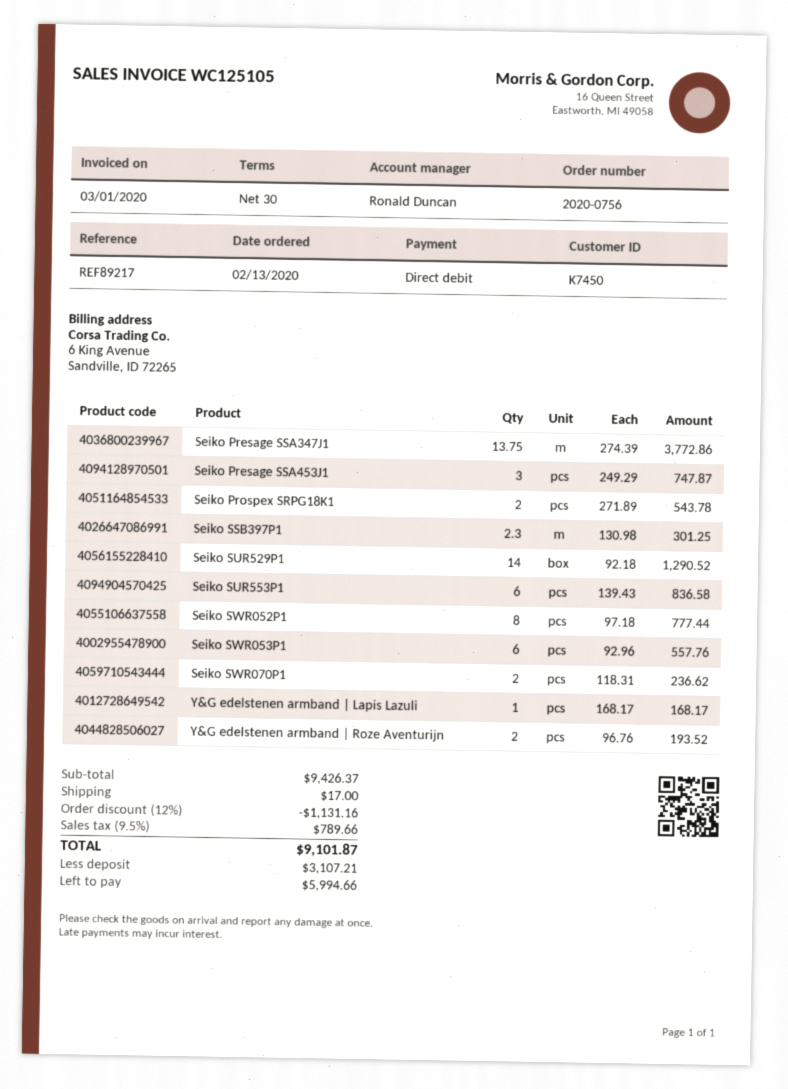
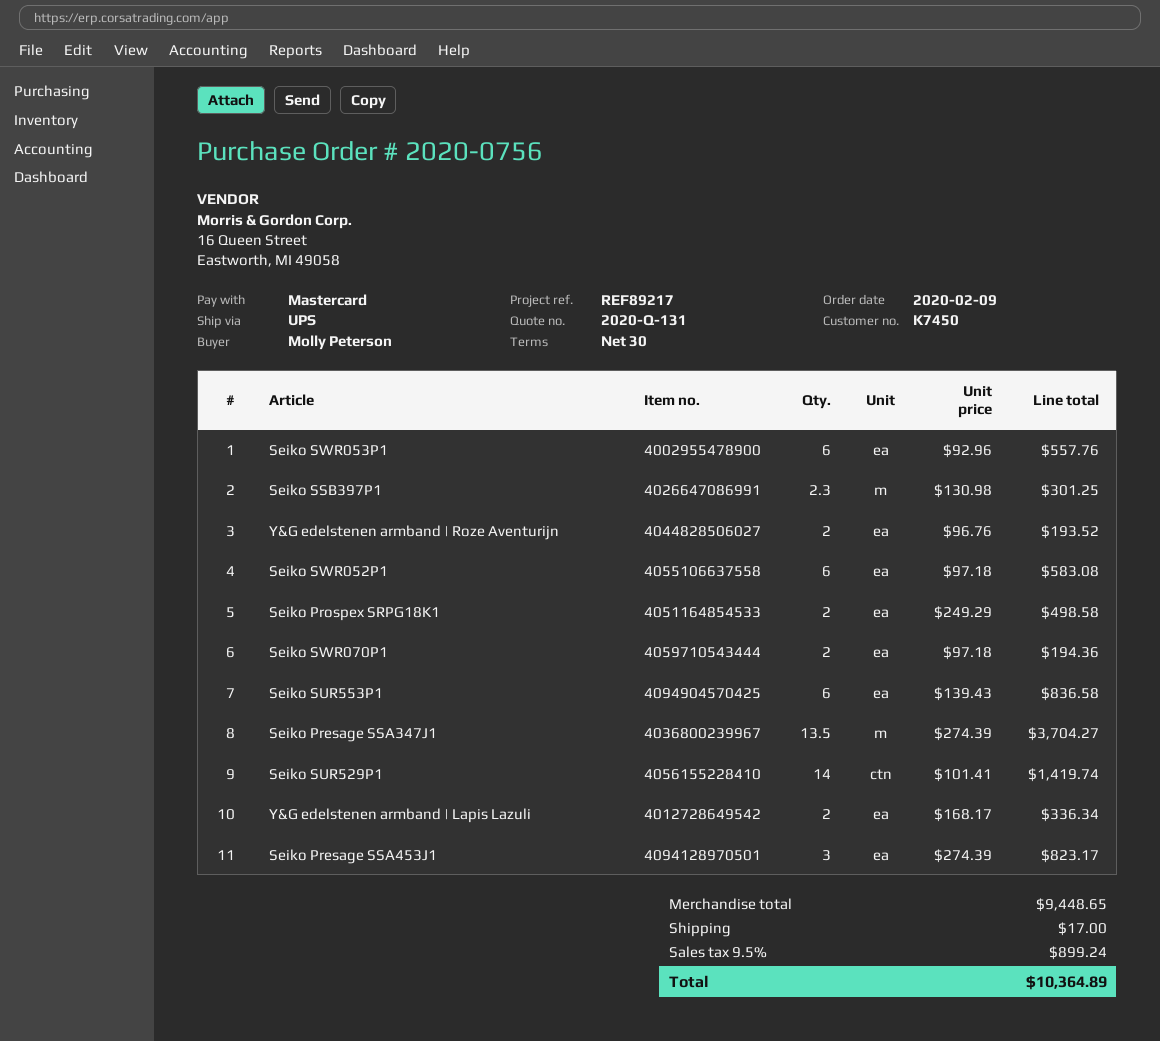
order date: 2020-02-13 -> 2020-02-09
payment method: direct debit -> Mastercard
Seiko Presage SSA347J1: 13.75 x 274.39 = 3772.86 -> 13.5 x 274.39 = 3704.27
Seiko Presage SSA453J1: 3 x 249.29 = 747.87 -> 3 x 274.39 = 823.17
Seiko Prospex SRPG18K1: 2 x 271.89 = 543.78 -> 2 x 249.29 = 498.58
Seiko SUR529P1: 14 x 92.18 = 1290.52 -> 14 x 101.41 = 1419.74
Seiko SWR052P1: 8 x 97.18 = 777.44 -> 6 x 97.18 = 583.08
Seiko SWR070P1: 2 x 118.31 = 236.62 -> 2 x 97.18 = 194.36
Y&G edelstenen armband | Lapis Lazuli: 1 x 168.17 = 168.17 -> 2 x 168.17 = 336.34
subtotal: 9426.37 -> 9448.65
discount: 12% = 1131.16 -> none
tax: 9.5% = 789.66 -> 9.5% = 899.24
total: 9101.87 -> 10364.89

